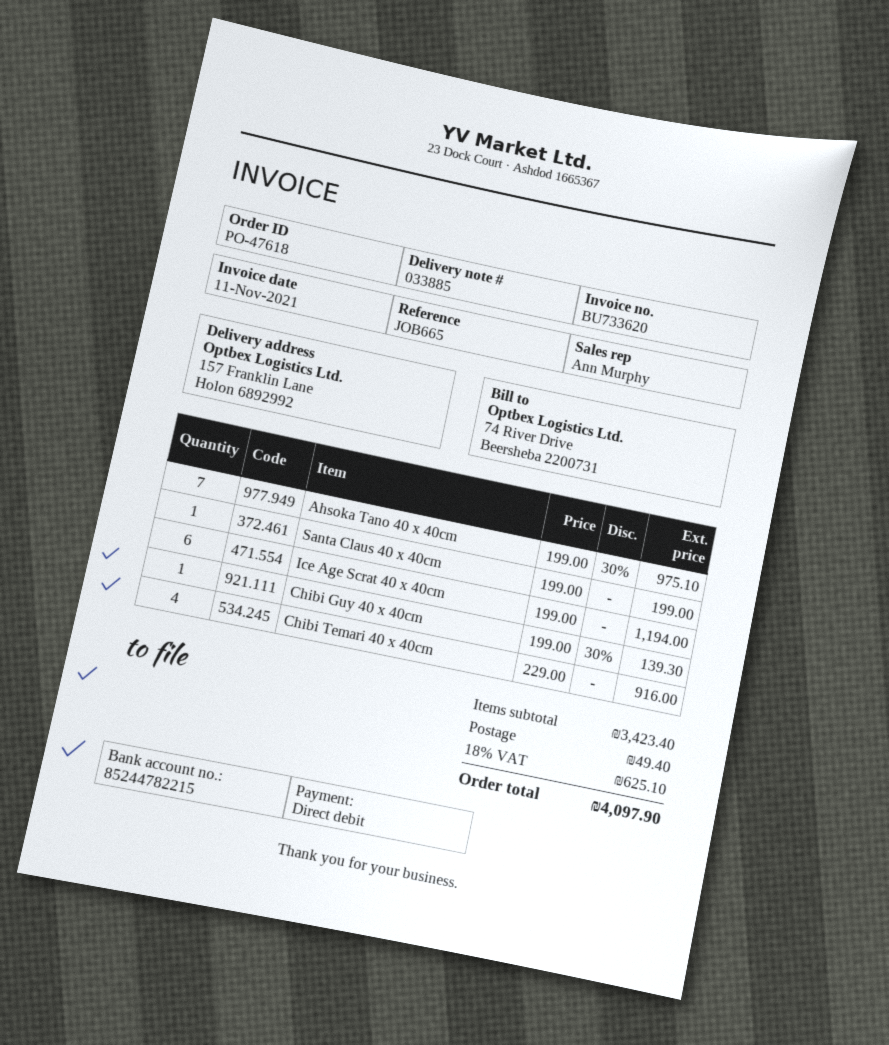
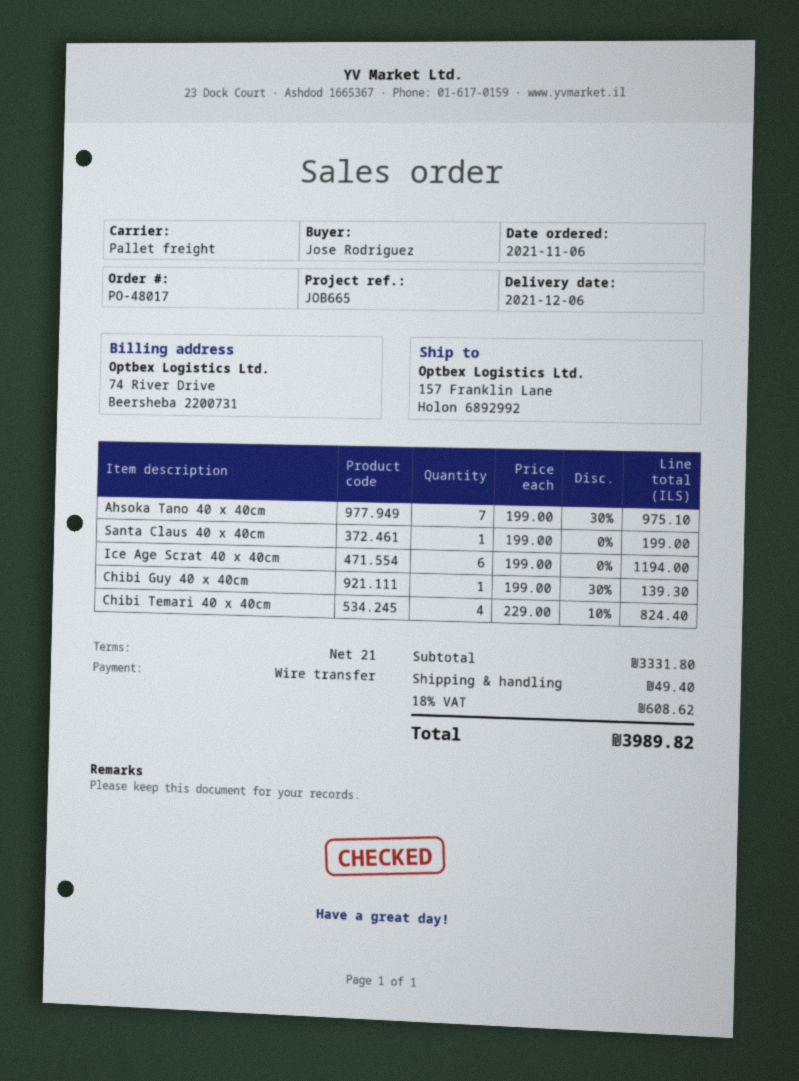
order number: PO-47618 -> PO-48017
payment method: direct debit -> bank transfer
Chibi Temari 40 x 40cm: 4 x 229.00 = 916.00 -> 4 x 229.00 - 10% = 824.40
subtotal: 3423.40 -> 3331.80
tax: 18% = 625.10 -> 18% = 608.62
total: 4097.90 -> 3989.82

